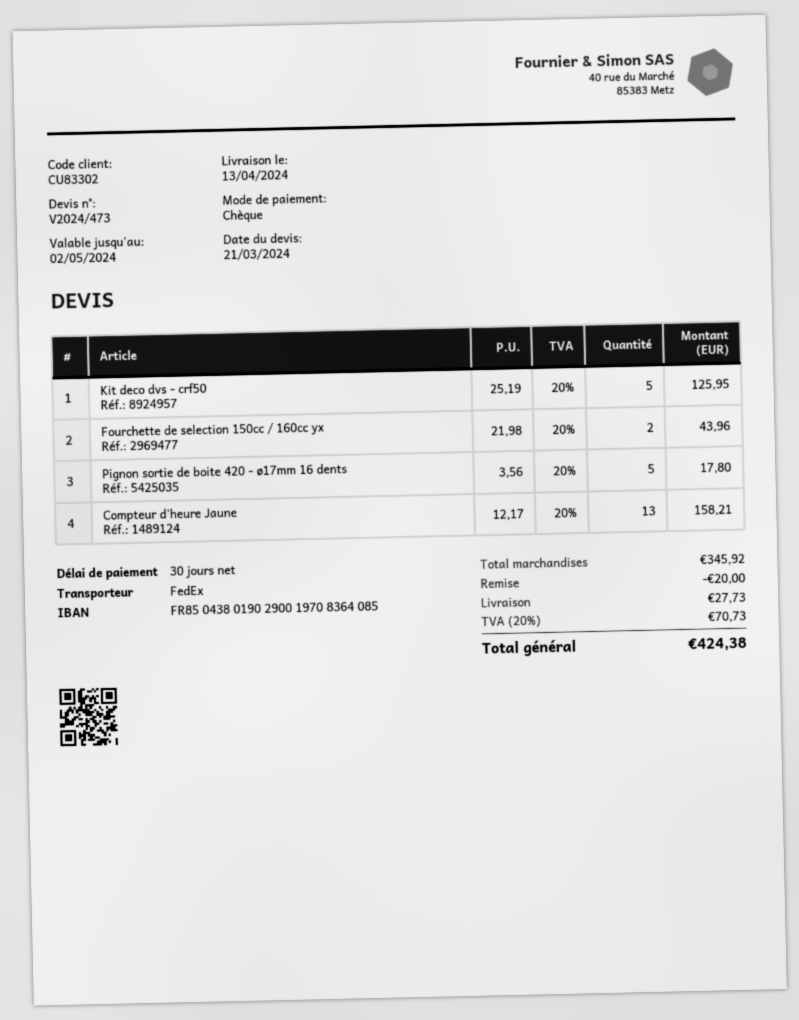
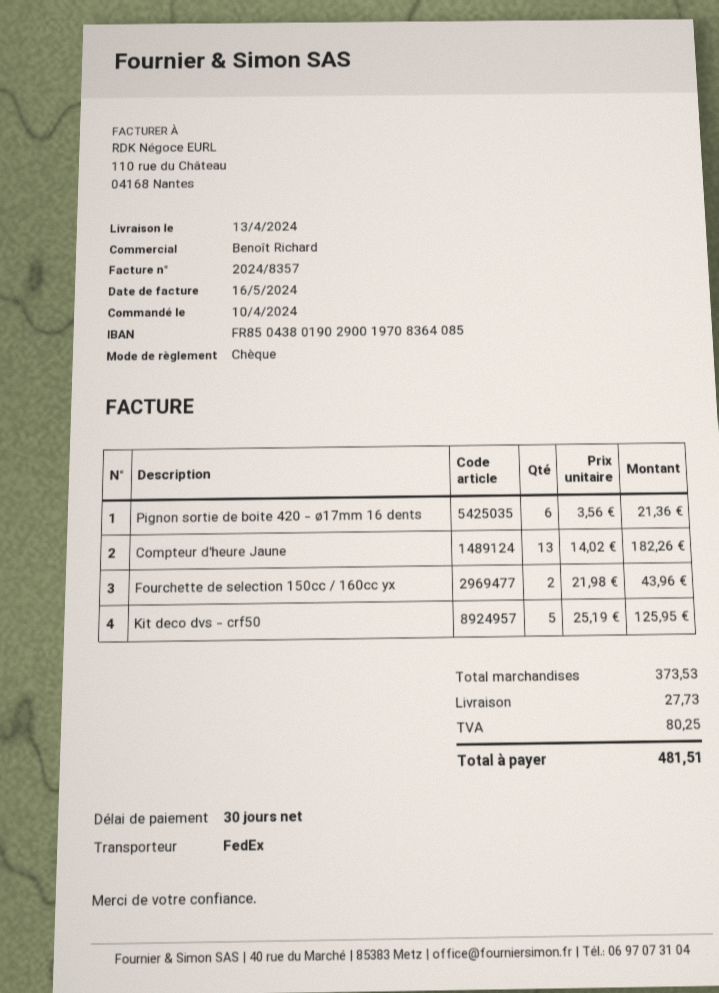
Pignon sortie de boite 420 - ø17mm 16 dents: 5 x 3.56 = 17.80 -> 6 x 3.56 = 21.36
Compteur d'heure Jaune: 13 x 12.17 = 158.21 -> 13 x 14.02 = 182.26
subtotal: 345.92 -> 373.53
discount: 20.00 -> none
tax: 70.73 -> 80.25
total: 424.38 -> 481.51

